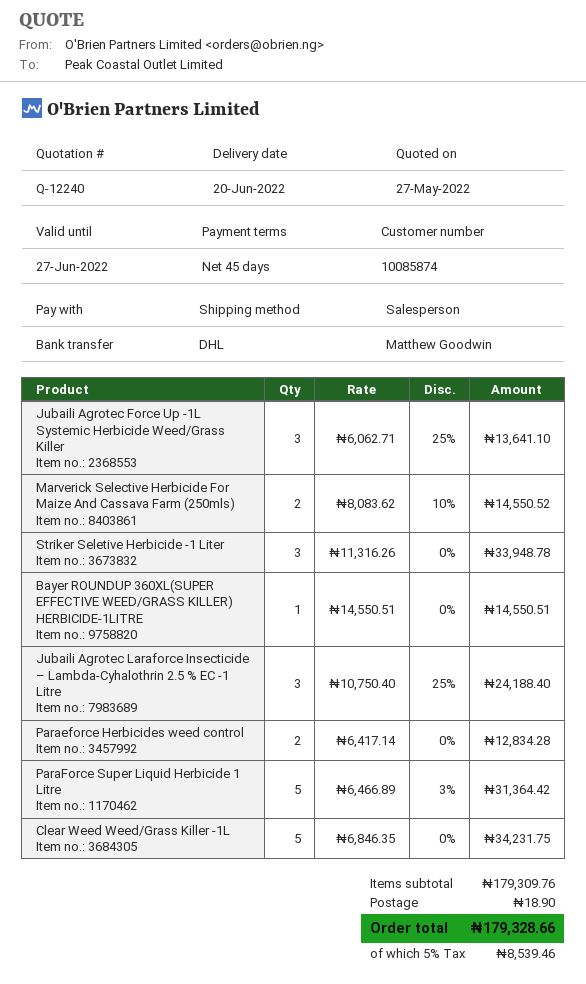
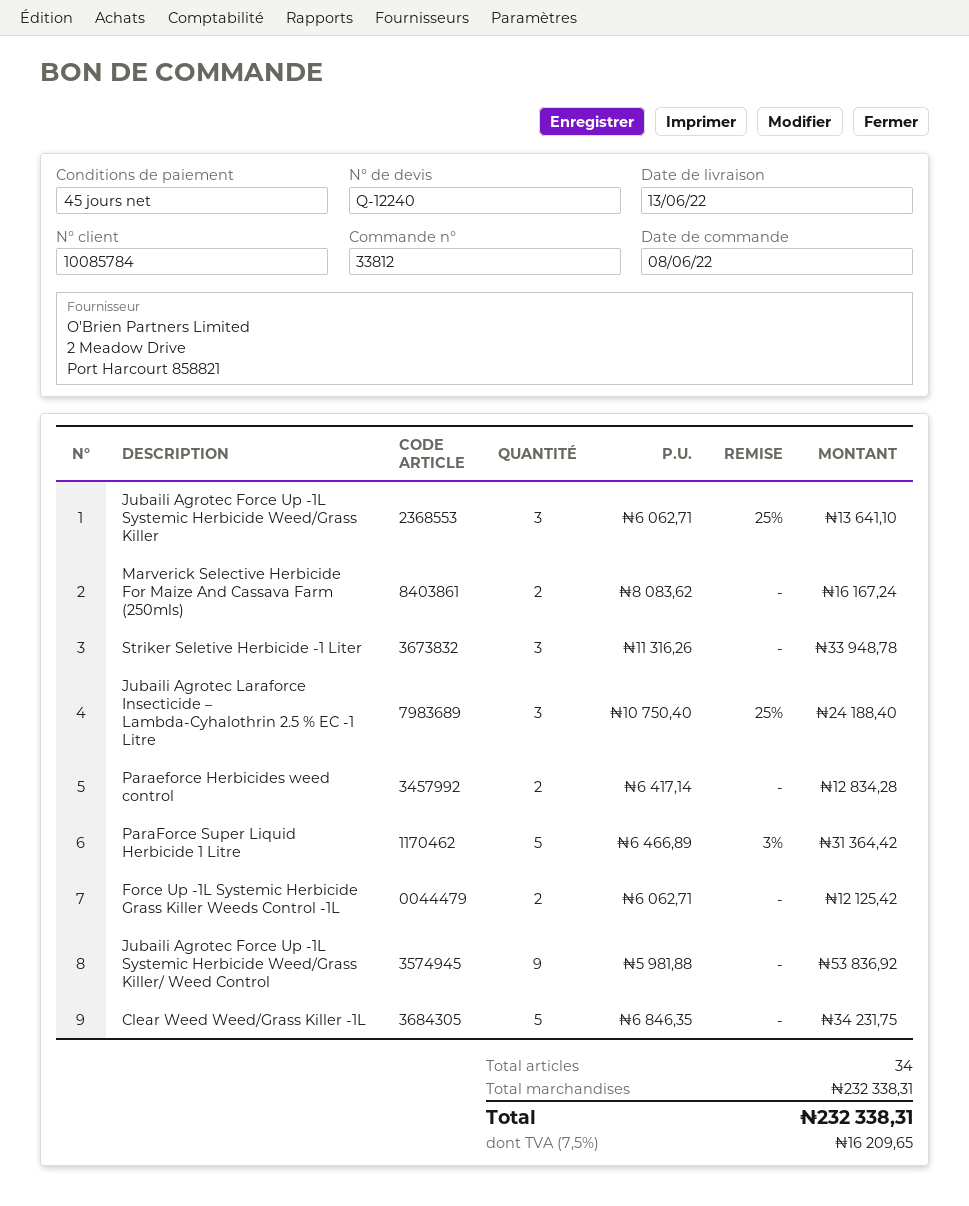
delivery date: 2022-06-20 -> 2022-06-13
customer number: 10085874 -> 10085784
Marverick Selective Herbicide For Maize And Cassava Farm (250mls): 2 x 8083.62 - 10% = 14550.52 -> 2 x 8083.62 = 16167.24
Bayer ROUNDUP 360XL(SUPER EFFECTIVE WEED/GRASS KILLER) HERBICIDE-1LITRE: 1 x 14550.51 = 14550.51 -> none
Force Up -1L Systemic Herbicide Grass Killer Weeds Control -1L: none -> 2 x 6062.71 = 12125.42
Jubaili Agrotec Force Up -1L Systemic Herbicide Weed/Grass Killer/ Weed Control: none -> 9 x 5981.88 = 53836.92
subtotal: 179309.76 -> 232338.31
shipping: 18.90 -> none
tax: 5% = 8539.46 -> 7.5% = 16209.65
total: 179328.66 -> 232338.31

